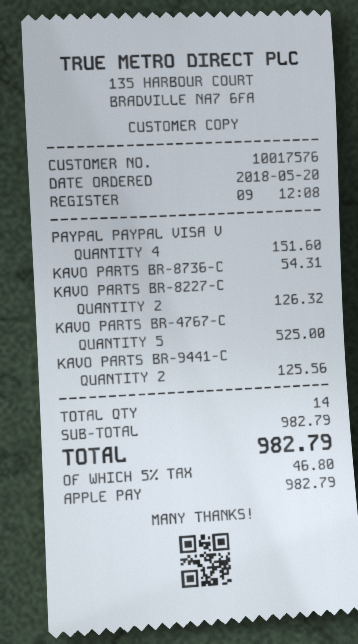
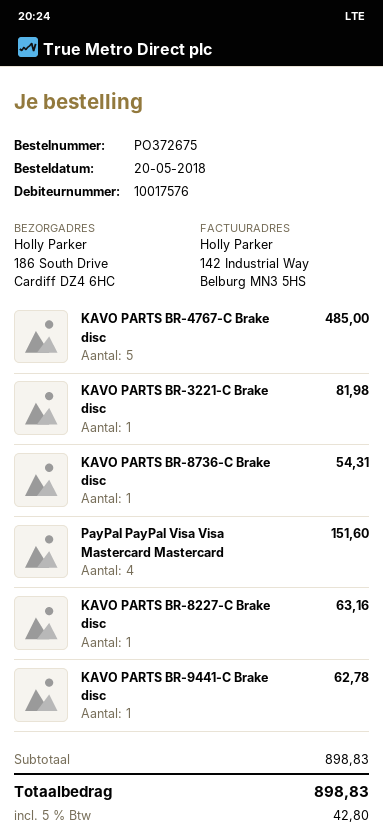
KAVO PARTS BR-8227-C: 2 for 126.32 -> 1 for 63.16
KAVO PARTS BR-4767-C: 5 for 525.00 -> 5 for 485.00
KAVO PARTS BR-9441-C: 2 for 125.56 -> 1 for 62.78
KAVO PARTS BR-3221-C Brake disc: none -> 1 for 81.98
subtotal: 982.79 -> 898.83
tax: 5% = 46.80 -> 5% = 42.80
total: 982.79 -> 898.83

